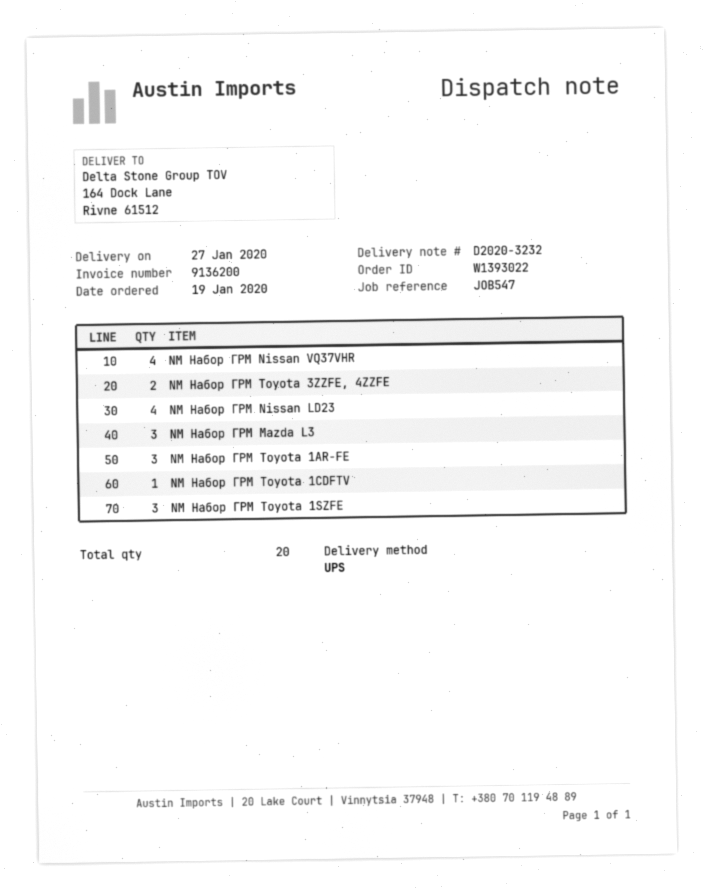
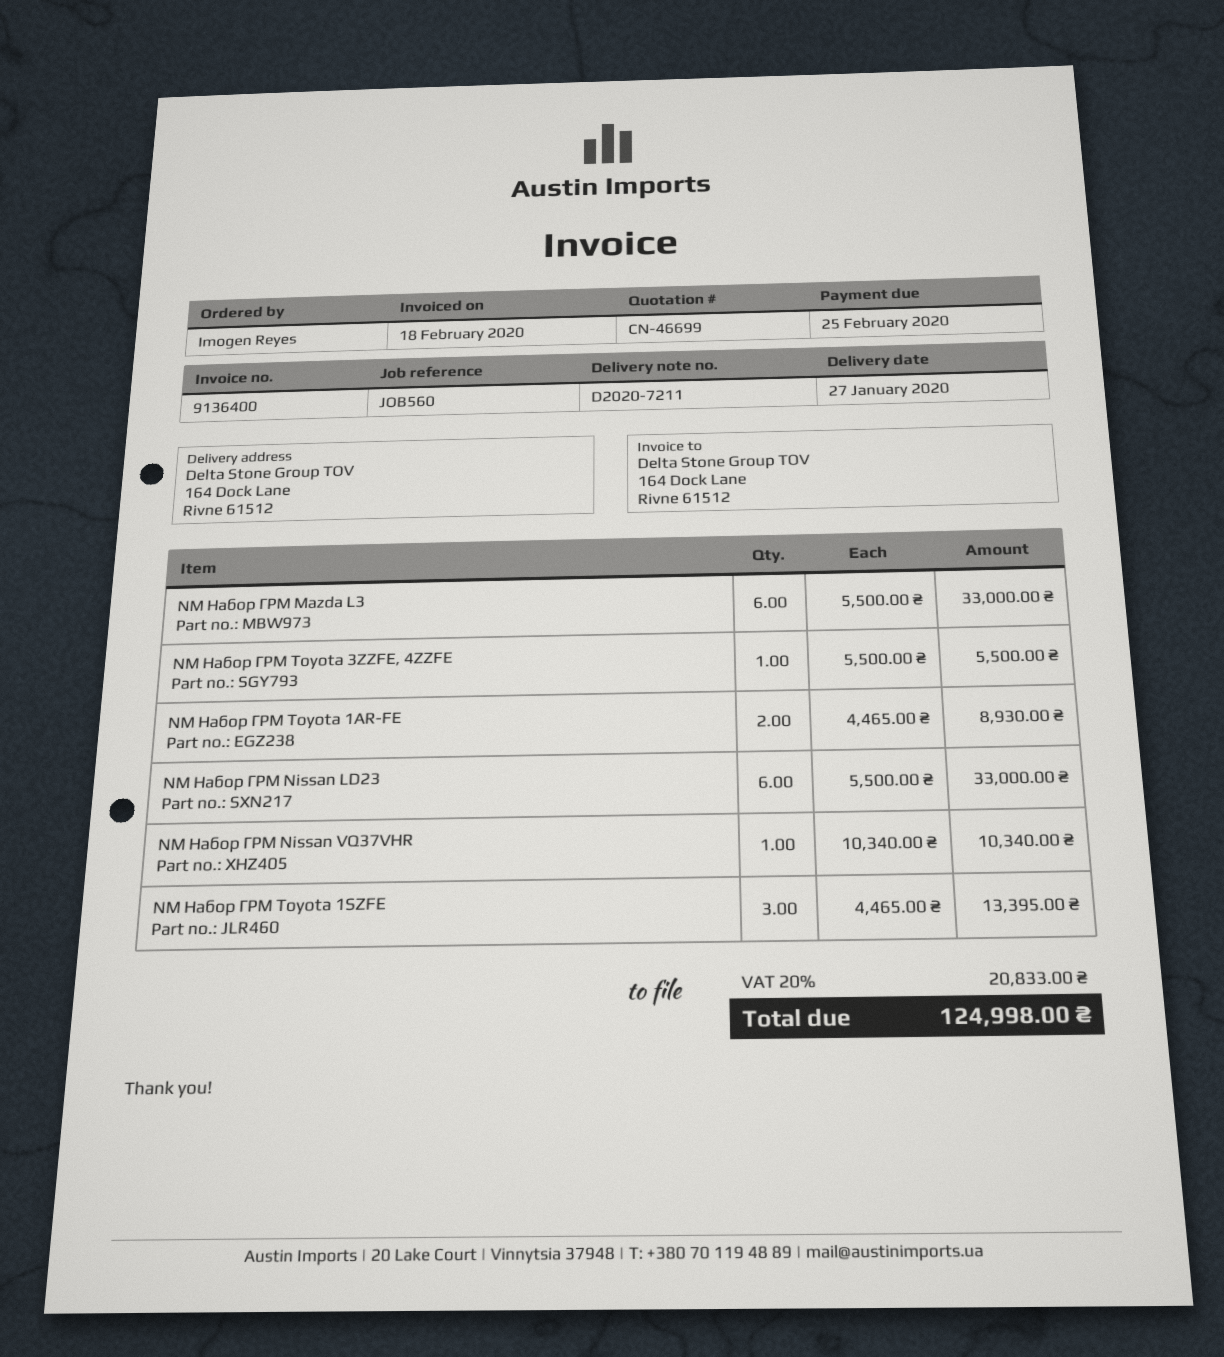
delivery note number: D2020-3232 -> D2020-7211
invoice number: 9136200 -> 9136400
reference: JOB547 -> JOB560
NM Набор ГРМ Nissan VQ37VHR: 4 -> 1
NM Набор ГРМ Toyota 3ZZFE, 4ZZFE: 2 -> 1
NM Набор ГРМ Nissan LD23: 4 -> 6
NM Набор ГРМ Mazda L3: 3 -> 6
NM Набор ГРМ Toyota 1AR-FE: 3 -> 2
NM Набор ГРМ Toyota 1CDFTV: 1 -> none

